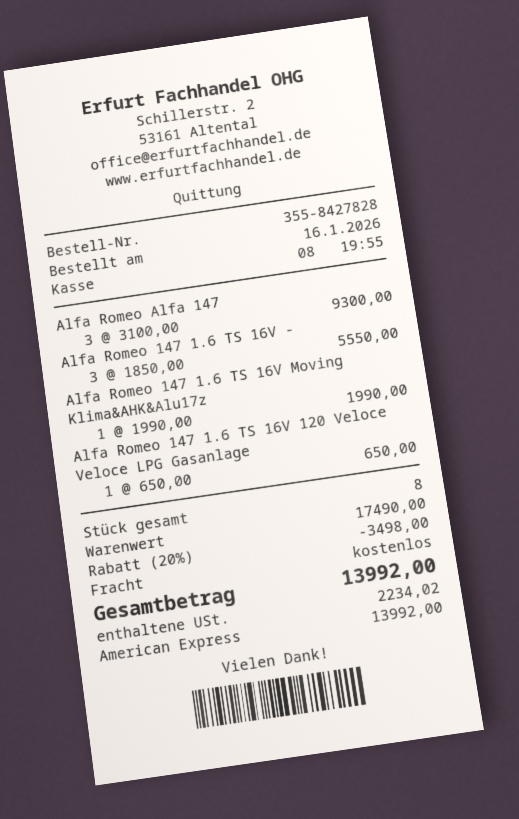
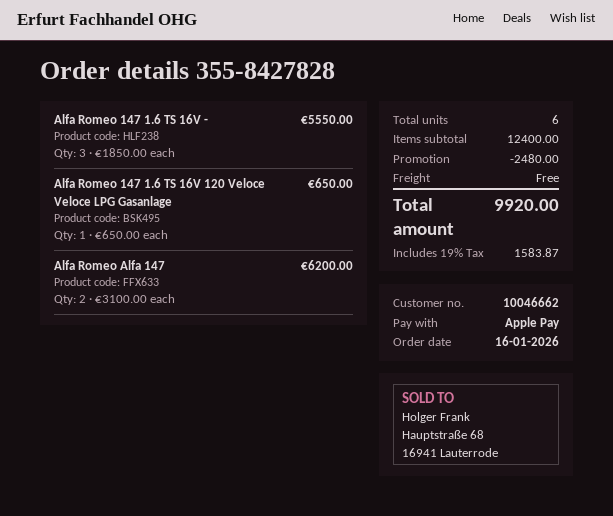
payment method: American Express -> Apple Pay
Alfa Romeo Alfa 147: 3 x 3100.00 = 9300.00 -> 2 x 3100.00 = 6200.00
Alfa Romeo 147 1.6 TS 16V Moving Klima&AHK&Alu17z: 1 x 1990.00 = 1990.00 -> none
total quantity: 8 -> 6
subtotal: 17490.00 -> 12400.00
discount: 3498.00 -> 2480.00
tax: 2234.02 -> 1583.87
total: 13992.00 -> 9920.00

